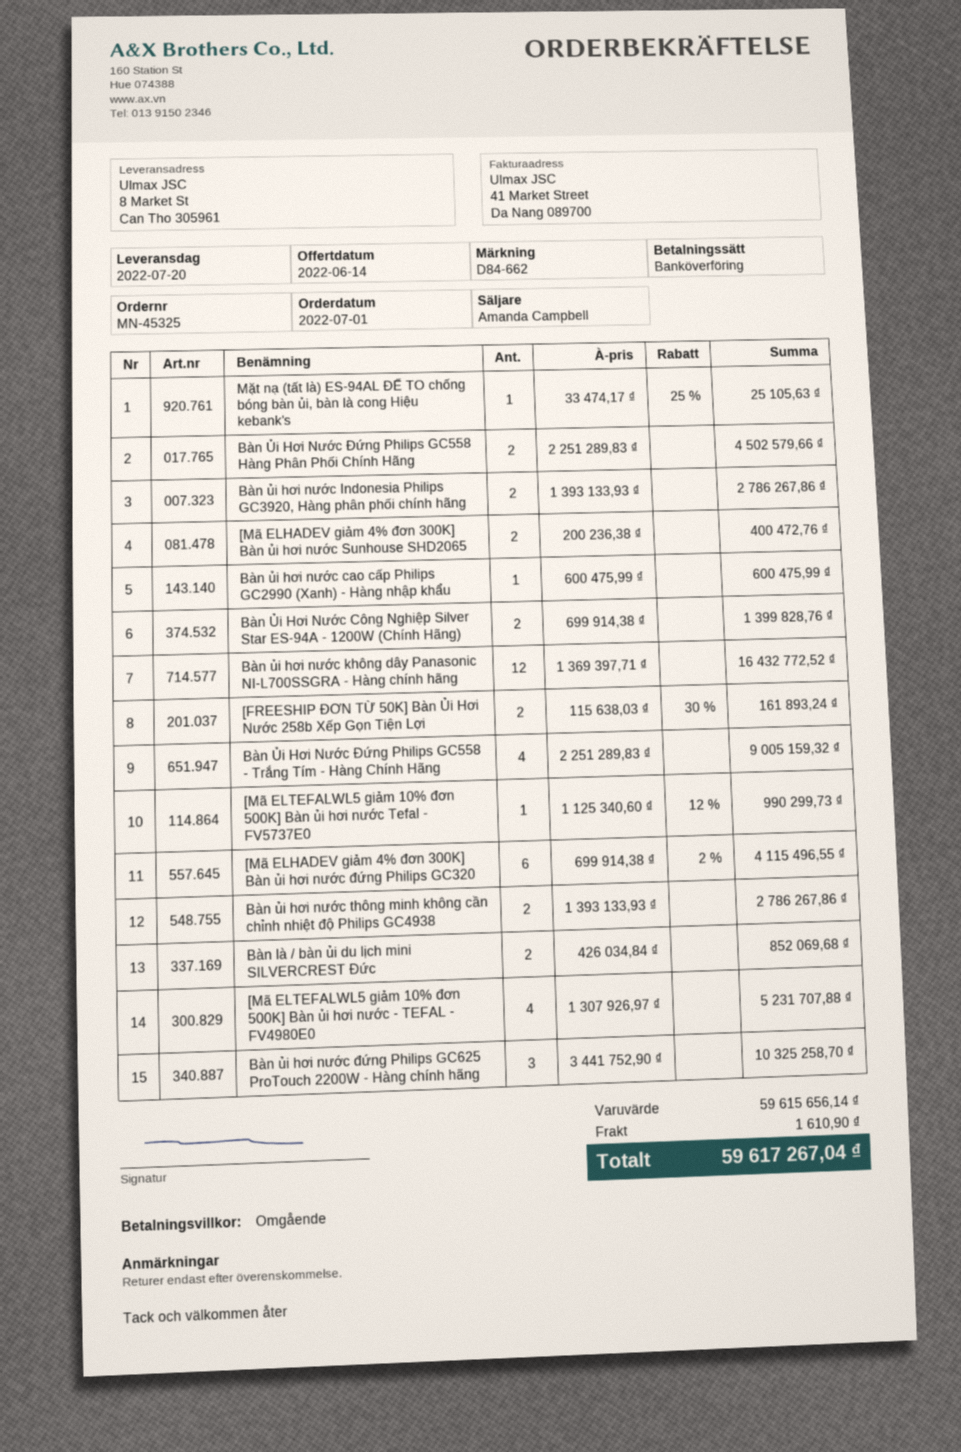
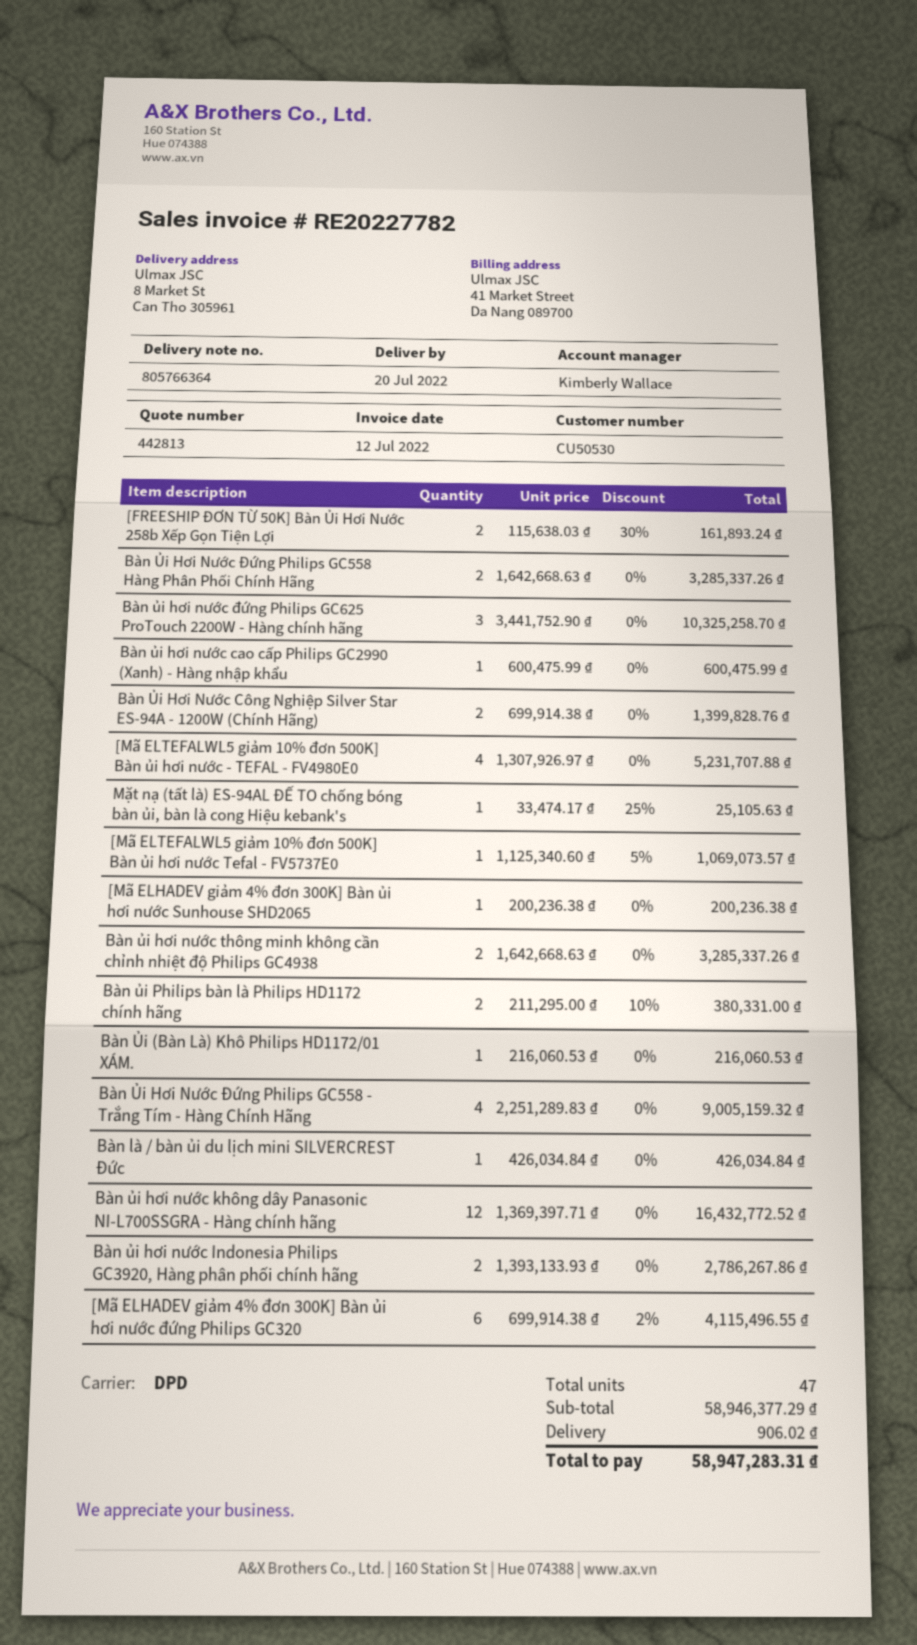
sales rep: Amanda Campbell -> Kimberly Wallace
Bàn Ủi Hơi Nước Đứng Philips GC558 Hàng Phân Phối Chính Hãng: 2 x 2251289.83 = 4502579.66 -> 2 x 1642668.63 = 3285337.26
[Mã ELHADEV giảm 4% đơn 300K] Bàn ủi hơi nước Sunhouse SHD2065: 2 x 200236.38 = 400472.76 -> 1 x 200236.38 = 200236.38
[Mã ELTEFALWL5 giảm 10% đơn 500K] Bàn ủi hơi nước Tefal - FV5737E0: 1 x 1125340.60 - 12% = 990299.73 -> 1 x 1125340.60 - 5% = 1069073.57
Bàn ủi hơi nước thông minh không cần chỉnh nhiệt độ Philips GC4938: 2 x 1393133.93 = 2786267.86 -> 2 x 1642668.63 = 3285337.26
Bàn là / bàn ủi du lịch mini SILVERCREST Đức: 2 x 426034.84 = 852069.68 -> 1 x 426034.84 = 426034.84
Bàn ủi Philips bàn là Philips HD1172 chính hãng: none -> 2 x 211295.00 - 10% = 380331.00
Bàn Ủi (Bàn Là) Khô Philips HD1172/01 XÁM.: none -> 1 x 216060.53 = 216060.53
subtotal: 59615656.14 -> 58946377.29
shipping: 1610.90 -> 906.02
total: 59617267.04 -> 58947283.31

